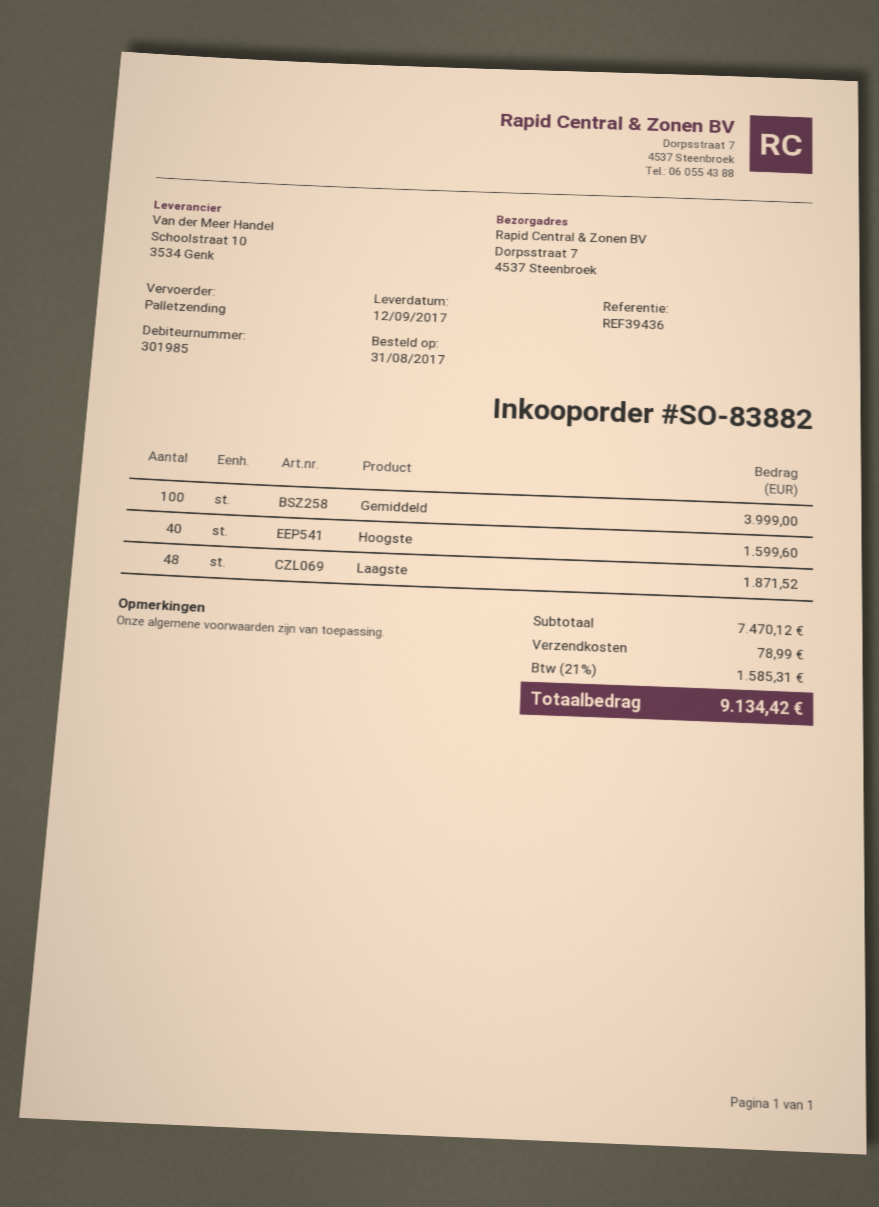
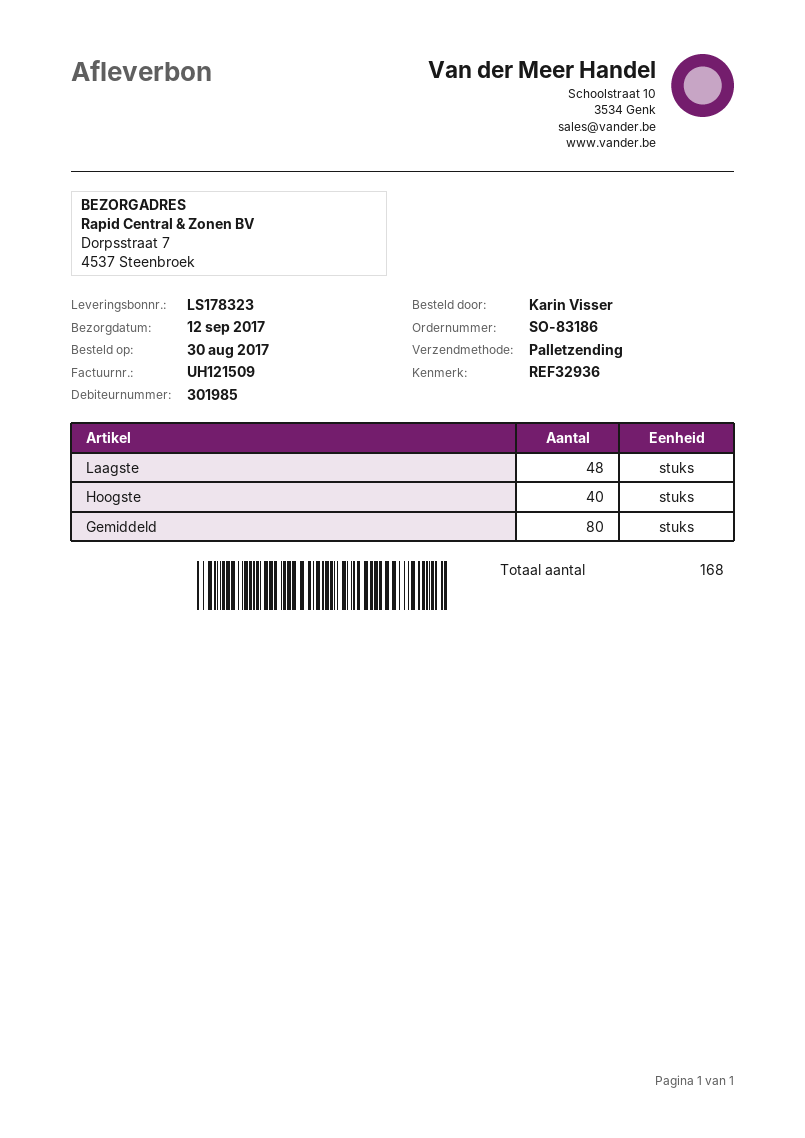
order number: SO-83882 -> SO-83186
order date: 2017-08-31 -> 2017-08-30
reference: REF39436 -> REF32936
Gemiddeld: 100 -> 80

